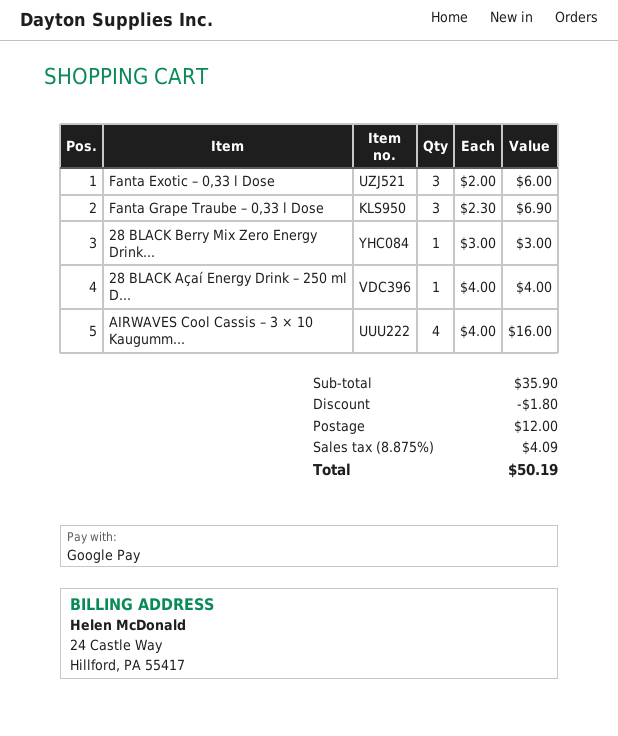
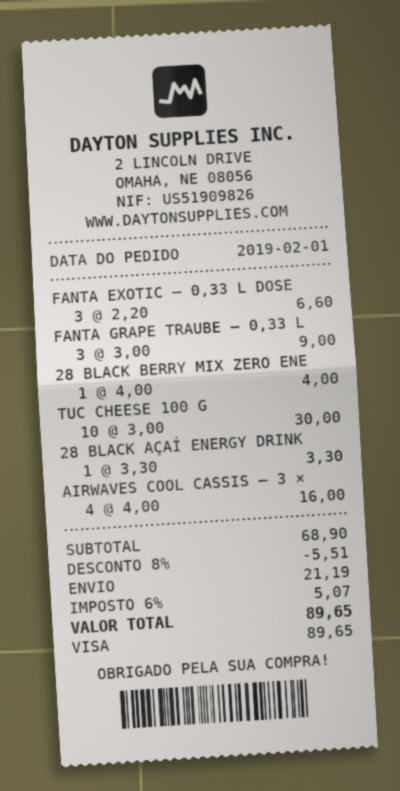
payment method: Google Pay -> Visa
Fanta Exotic – 0,33 l Dose: 3 x 2.00 = 6.00 -> 3 x 2.20 = 6.60
Fanta Grape Traube – 0,33 l Dose: 3 x 2.30 = 6.90 -> 3 x 3.00 = 9.00
28 BLACK Berry Mix Zero Energy Drink...: 1 x 3.00 = 3.00 -> 1 x 4.00 = 4.00
28 BLACK Açaí Energy Drink – 250 ml D...: 1 x 4.00 = 4.00 -> 1 x 3.30 = 3.30
TUC CHEESE 100 G: none -> 10 x 3.00 = 30.00
subtotal: 35.90 -> 68.90
discount: 1.80 -> 5.51
shipping: 12.00 -> 21.19
tax: 8.875% = 4.09 -> 6% = 5.07
total: 50.19 -> 89.65

